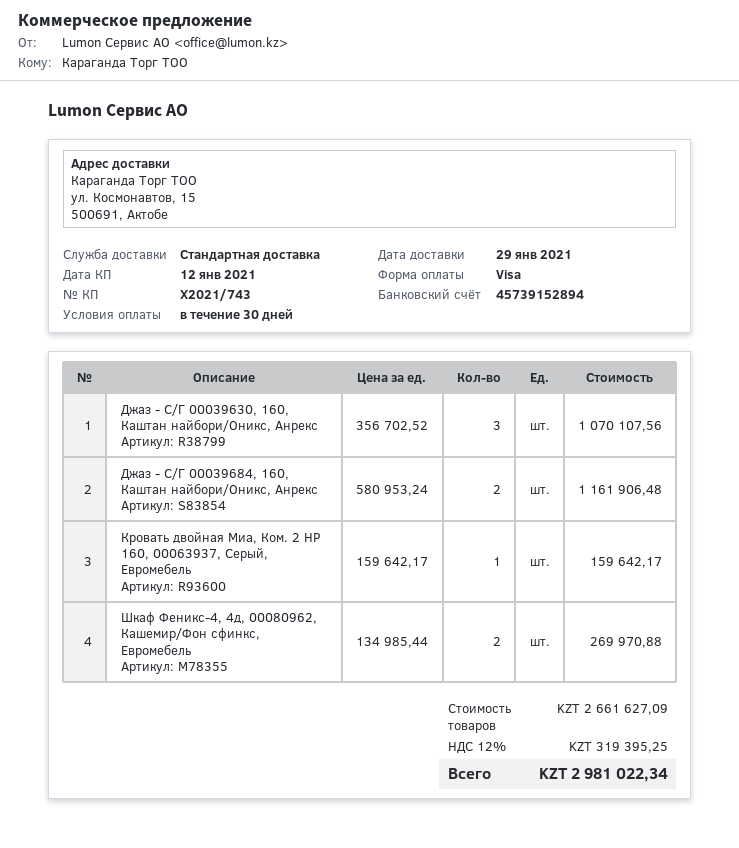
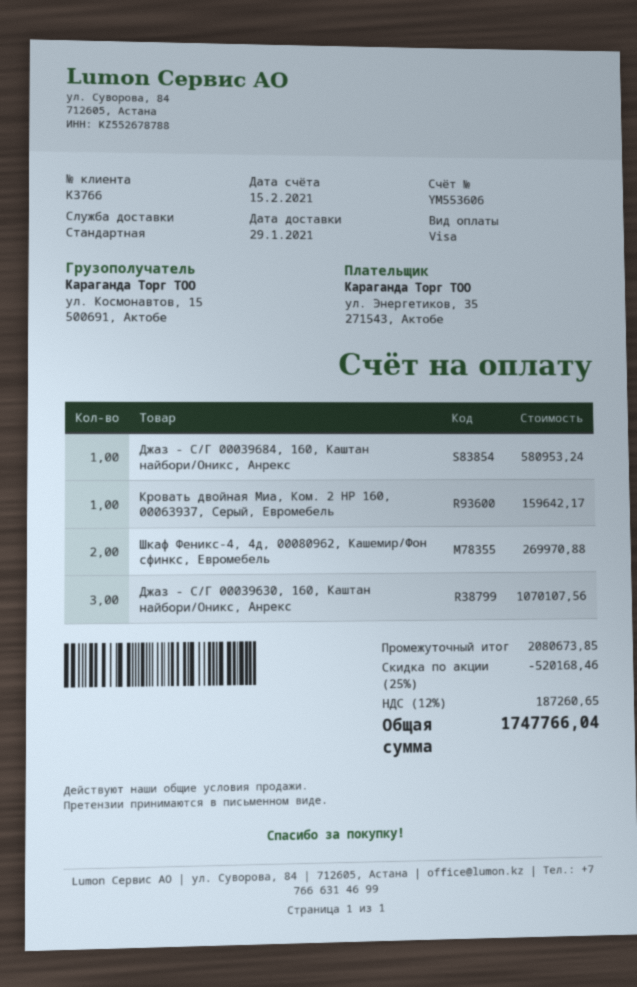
Джаз - С/Г 00039684, 160, Каштан найбори/Оникс, Анрекс: 2 for 1161906.48 -> 1 for 580953.24
subtotal: 2661627.09 -> 2080673.85
discount: none -> 25% = 520168.46
tax: 12% = 319395.25 -> 12% = 187260.65
total: 2981022.34 -> 1747766.04

